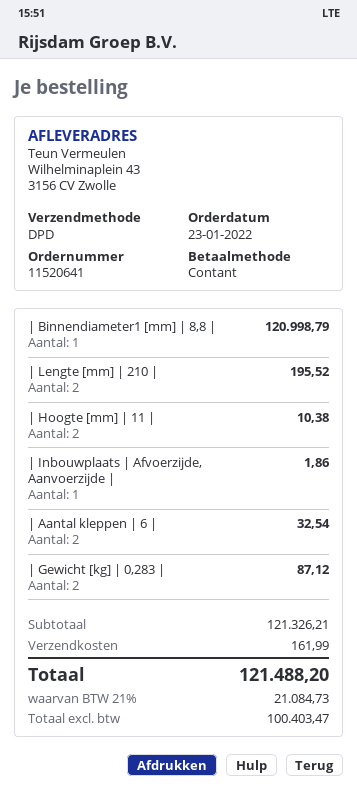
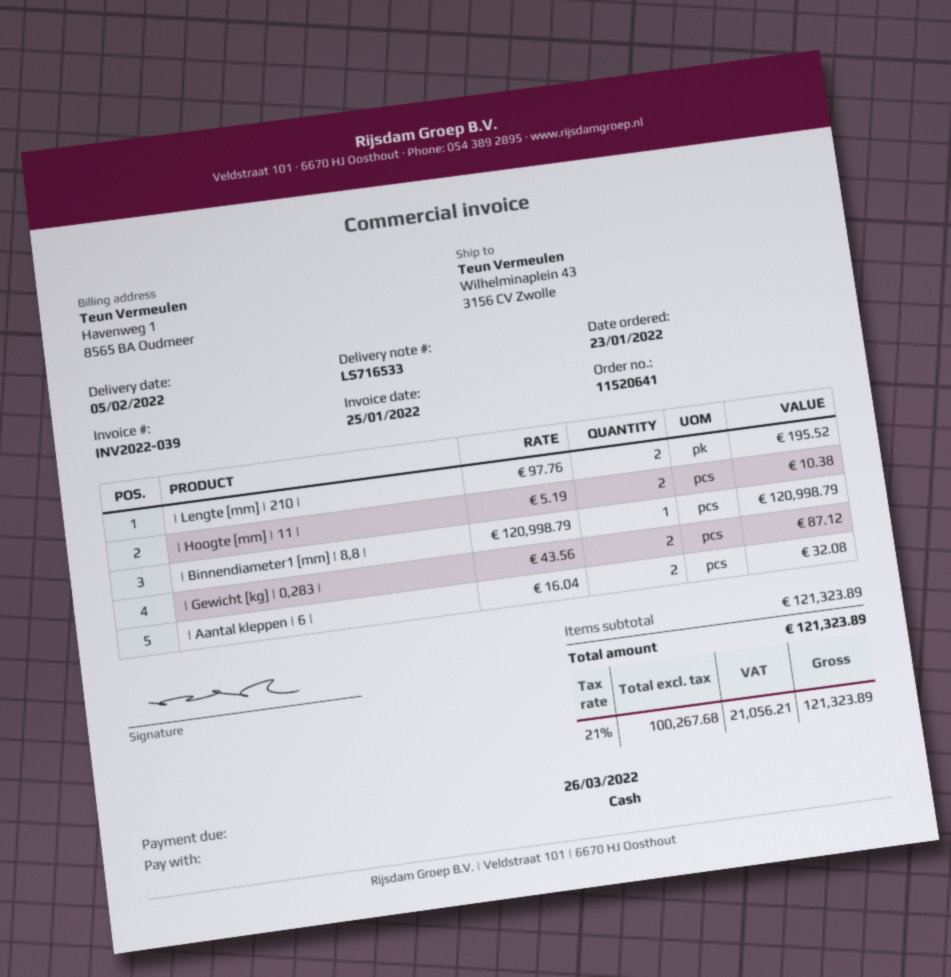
| Inbouwplaats | Afvoerzijde, Aanvoerzijde |: 1 for 1.86 -> none
| Aantal kleppen | 6 |: 2 for 32.54 -> 2 for 32.08
subtotal: 121326.21 -> 121323.89
shipping: 161.99 -> none
net: 100403.47 -> 100267.68
tax: 21% = 21084.73 -> 21% = 21056.21
total: 121488.20 -> 121323.89

